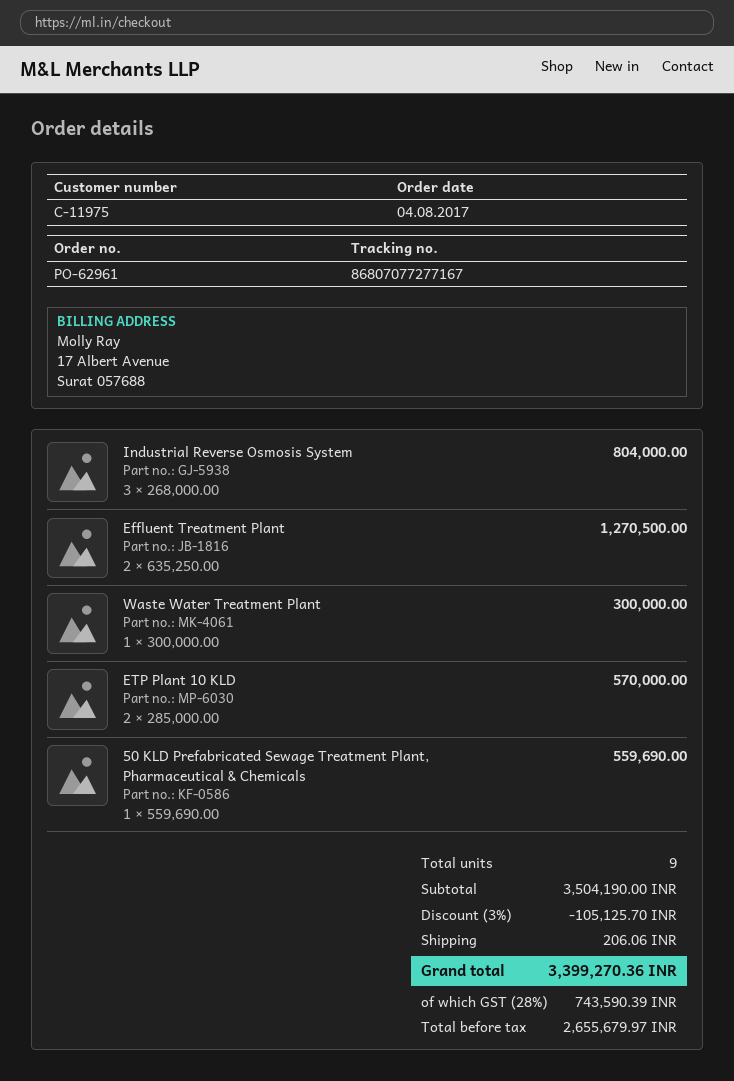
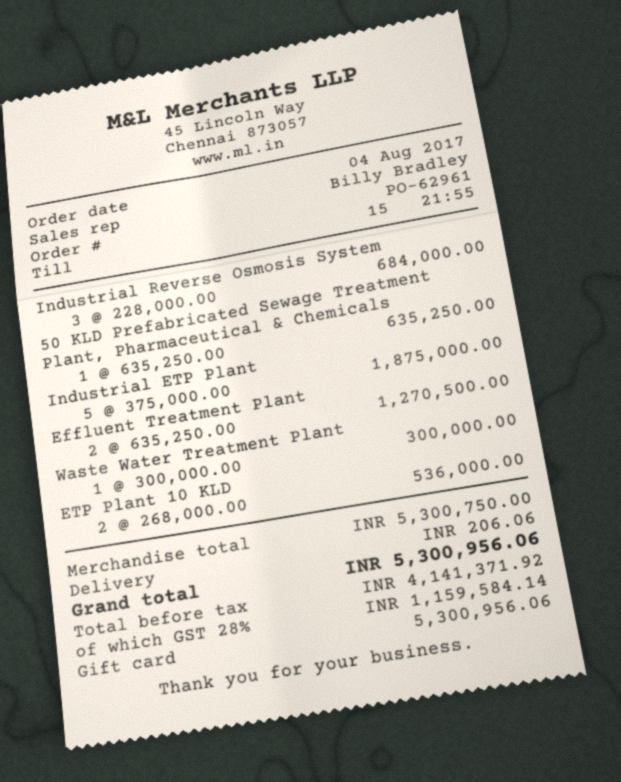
Industrial Reverse Osmosis System: 3 x 268000.00 = 804000.00 -> 3 x 228000.00 = 684000.00
ETP Plant 10 KLD: 2 x 285000.00 = 570000.00 -> 2 x 268000.00 = 536000.00
50 KLD Prefabricated Sewage Treatment Plant, Pharmaceutical & Chemicals: 1 x 559690.00 = 559690.00 -> 1 x 635250.00 = 635250.00
Industrial ETP Plant: none -> 5 x 375000.00 = 1875000.00
subtotal: 3504190.00 -> 5300750.00
discount: 3% = 105125.70 -> none
net: 2655679.97 -> 4141371.92
tax: 28% = 743590.39 -> 28% = 1159584.14
total: 3399270.36 -> 5300956.06

